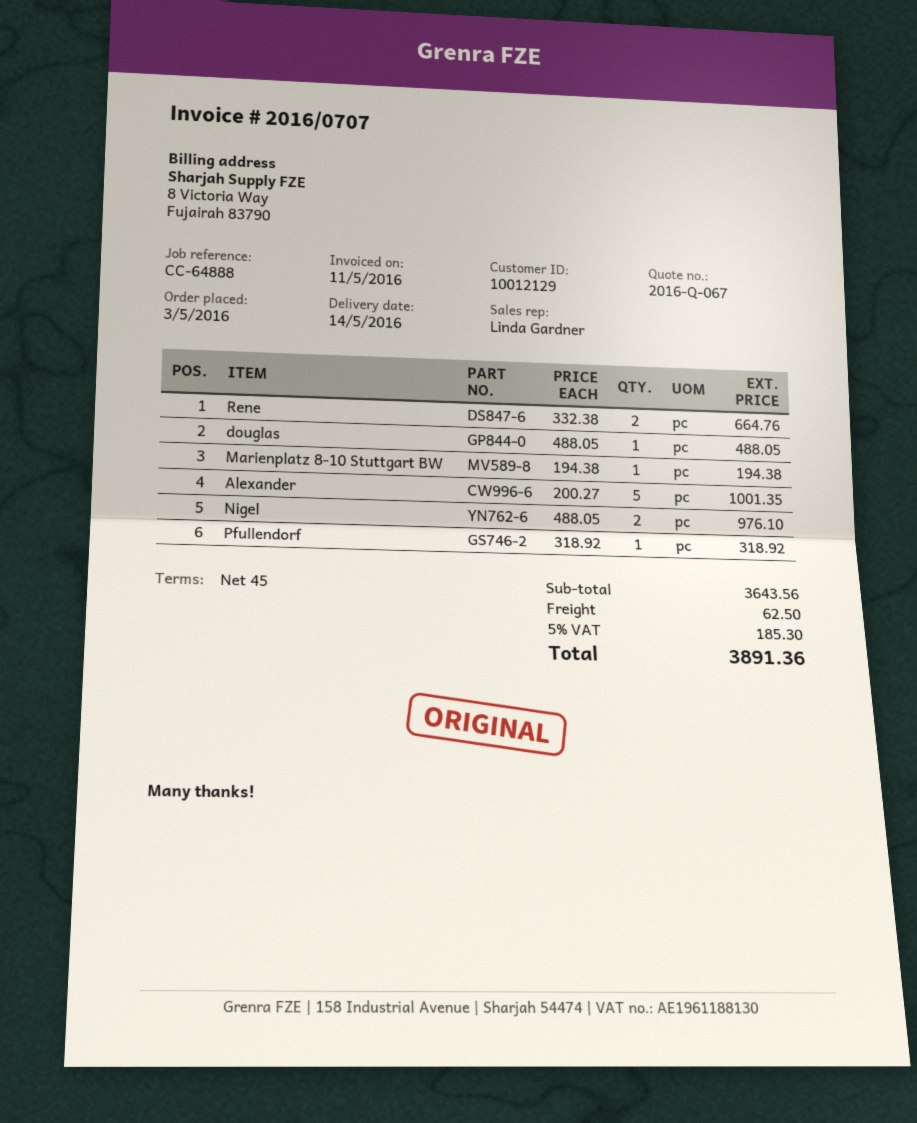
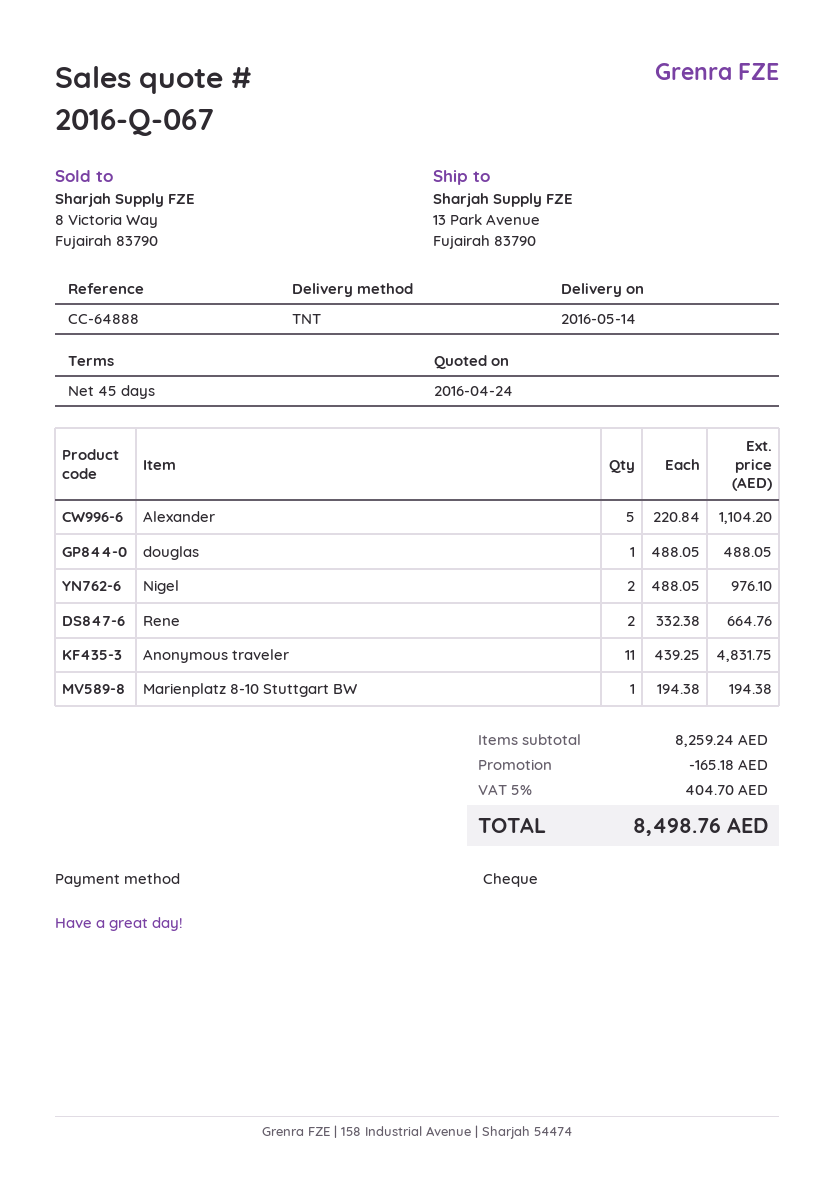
Alexander: 5 x 200.27 = 1001.35 -> 5 x 220.84 = 1104.20
Pfullendorf: 1 x 318.92 = 318.92 -> none
Anonymous traveler: none -> 11 x 439.25 = 4831.75
subtotal: 3643.56 -> 8259.24
discount: none -> 165.18
shipping: 62.50 -> none
tax: 5% = 185.30 -> 5% = 404.70
total: 3891.36 -> 8498.76

